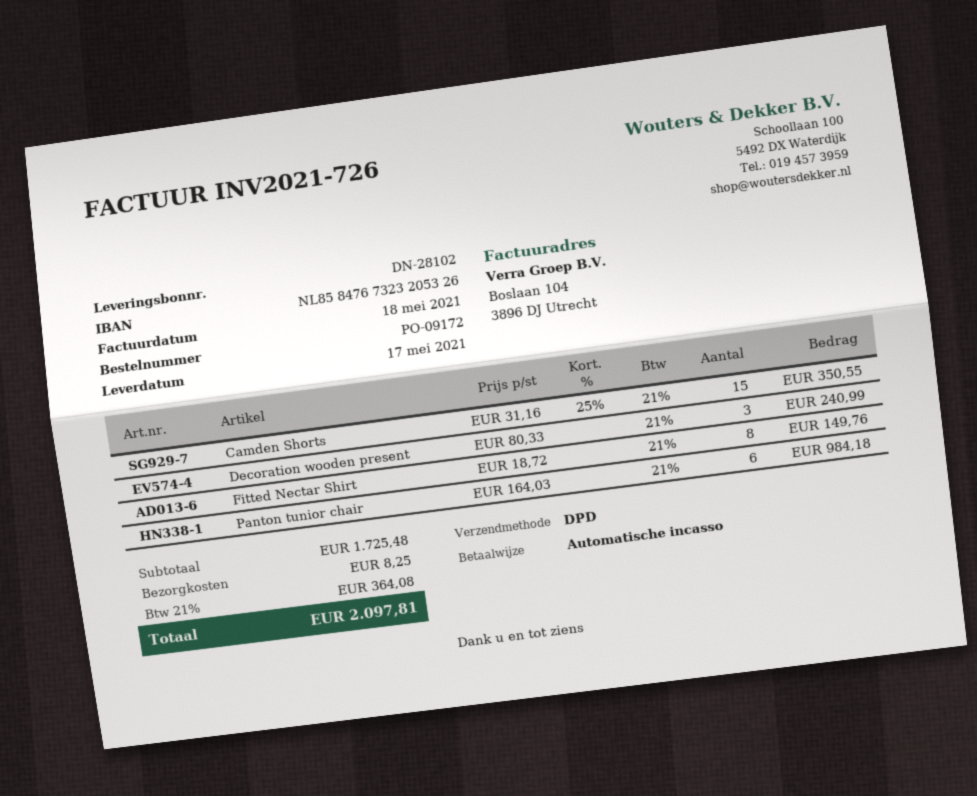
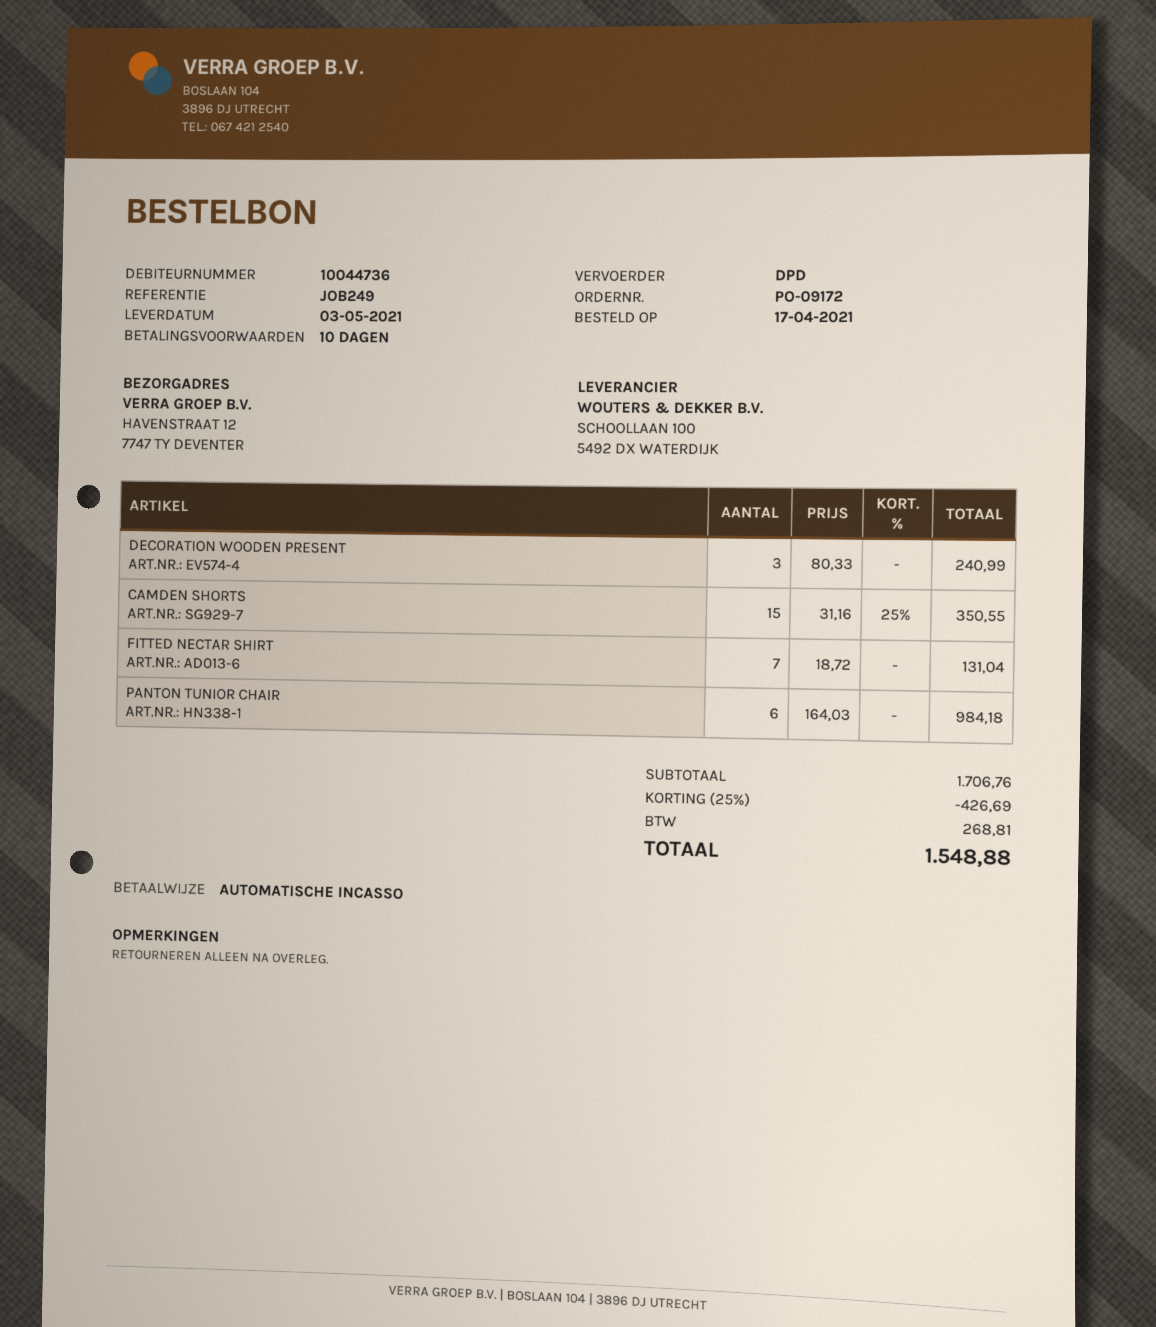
delivery date: 2021-05-17 -> 2021-05-03
Fitted Nectar Shirt: 8 x 18.72 = 149.76 -> 7 x 18.72 = 131.04
subtotal: 1725.48 -> 1706.76
discount: none -> 25% = 426.69
shipping: 8.25 -> none
tax: 364.08 -> 268.81
total: 2097.81 -> 1548.88

